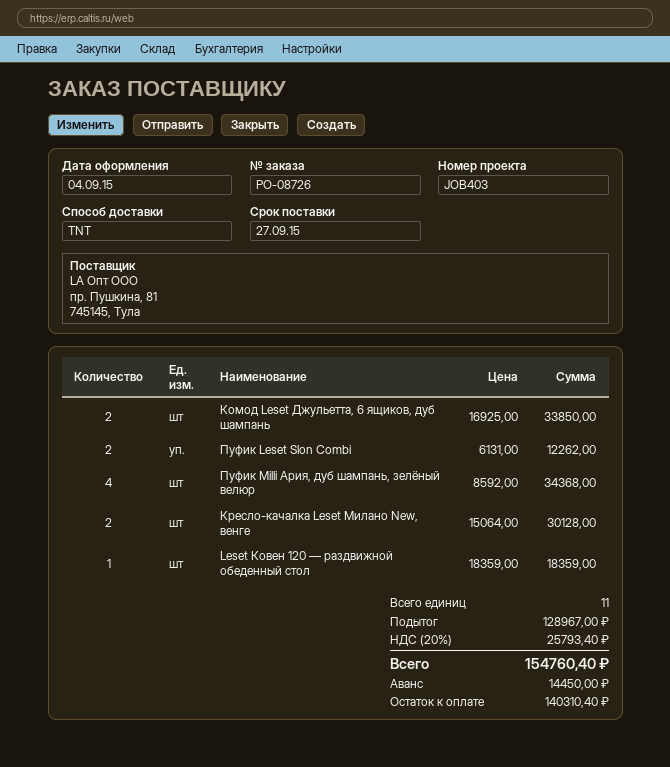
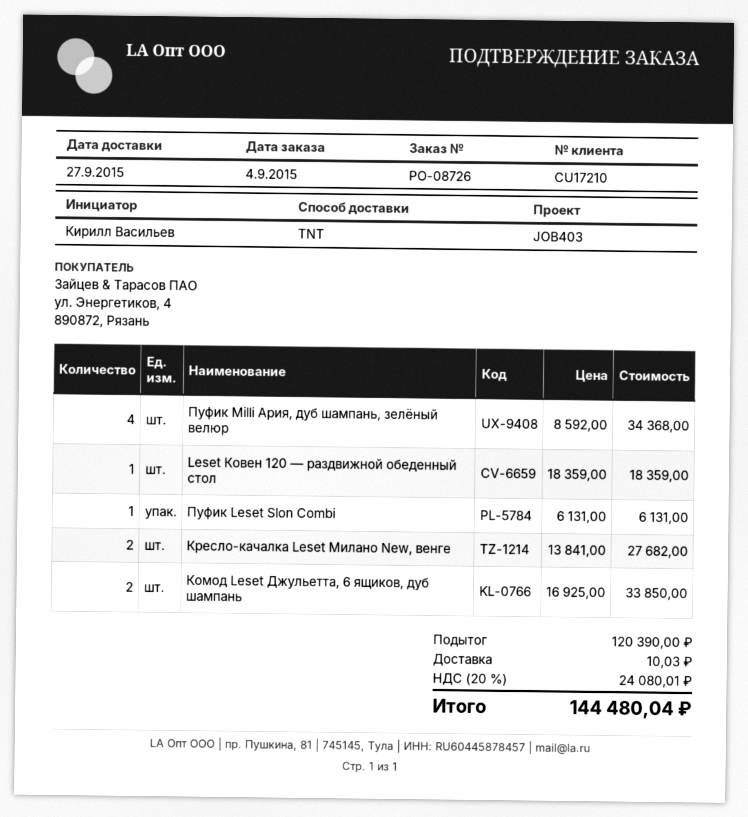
Пуфик Leset Slon Combi: 2 x 6131.00 = 12262.00 -> 1 x 6131.00 = 6131.00
Кресло-качалка Leset Милано New, венге: 2 x 15064.00 = 30128.00 -> 2 x 13841.00 = 27682.00
subtotal: 128967.00 -> 120390.00
shipping: none -> 10.03
tax: 20% = 25793.40 -> 20% = 24080.01
total: 154760.40 -> 144480.04

